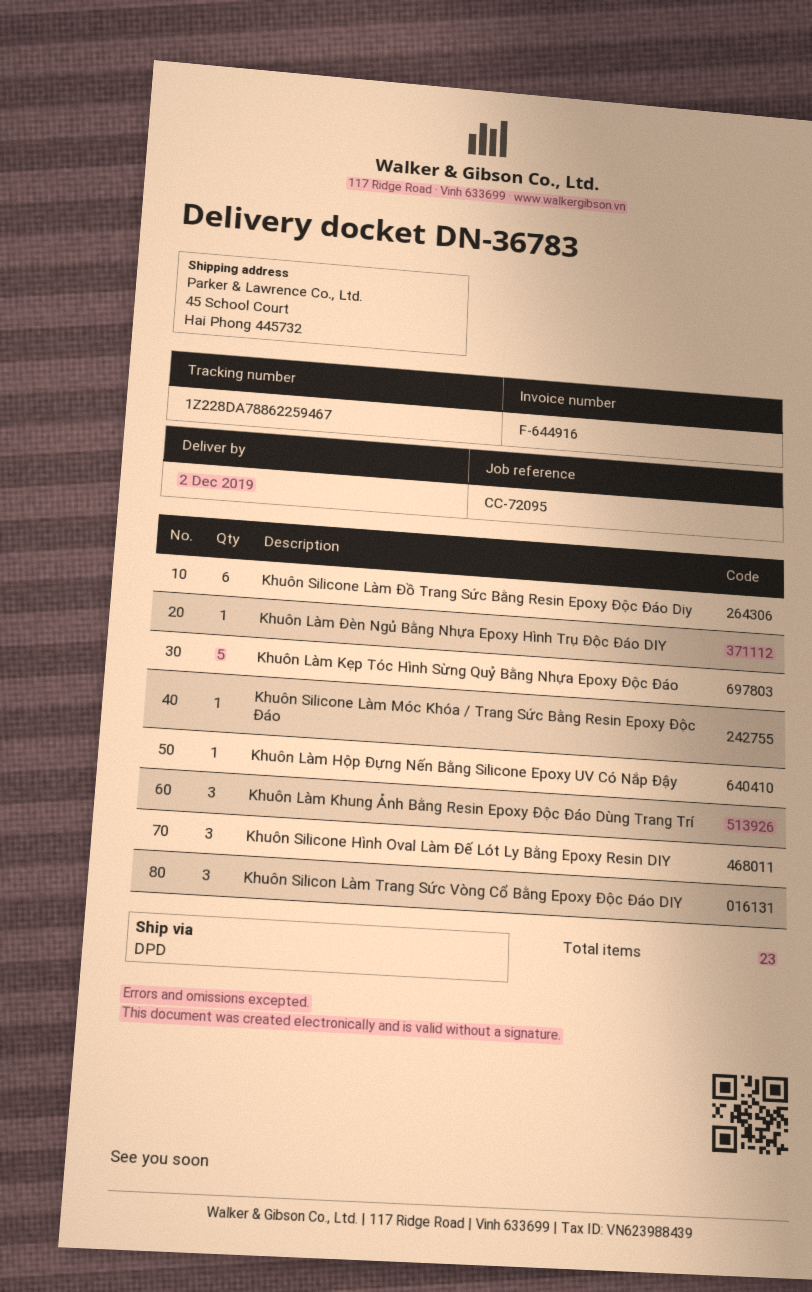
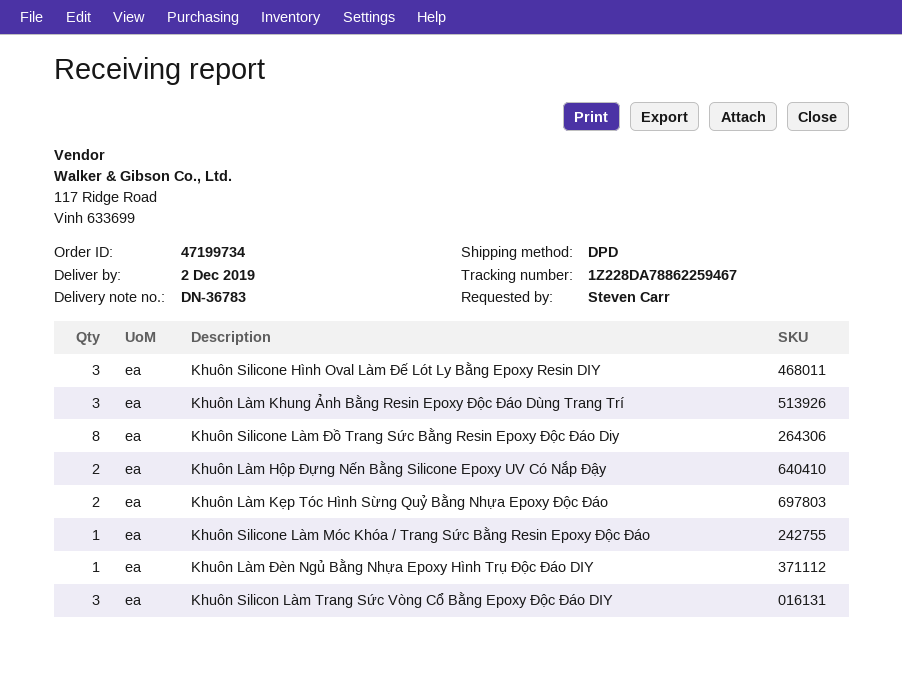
Khuôn Silicone Làm Đồ Trang Sức Bằng Resin Epoxy Độc Đáo Diy: 6 -> 8
Khuôn Làm Kẹp Tóc Hình Sừng Quỷ Bằng Nhựa Epoxy Độc Đáo: 5 -> 2
Khuôn Làm Hộp Đựng Nến Bằng Silicone Epoxy UV Có Nắp Đậy: 1 -> 2

